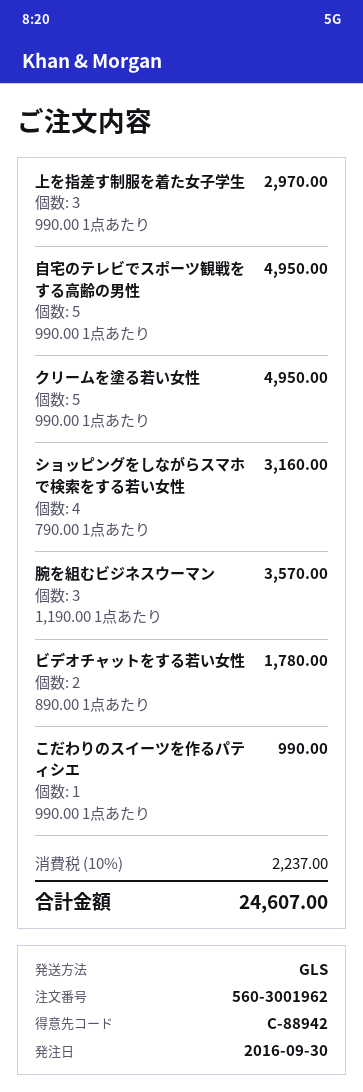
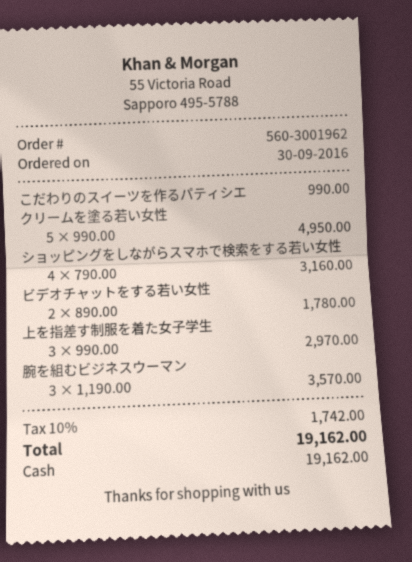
自宅のテレビでスポーツ観戦をする高齢の男性: 5 x 990.00 = 4950.00 -> none
tax: 10% = 2237.00 -> 10% = 1742.00
total: 24607.00 -> 19162.00

